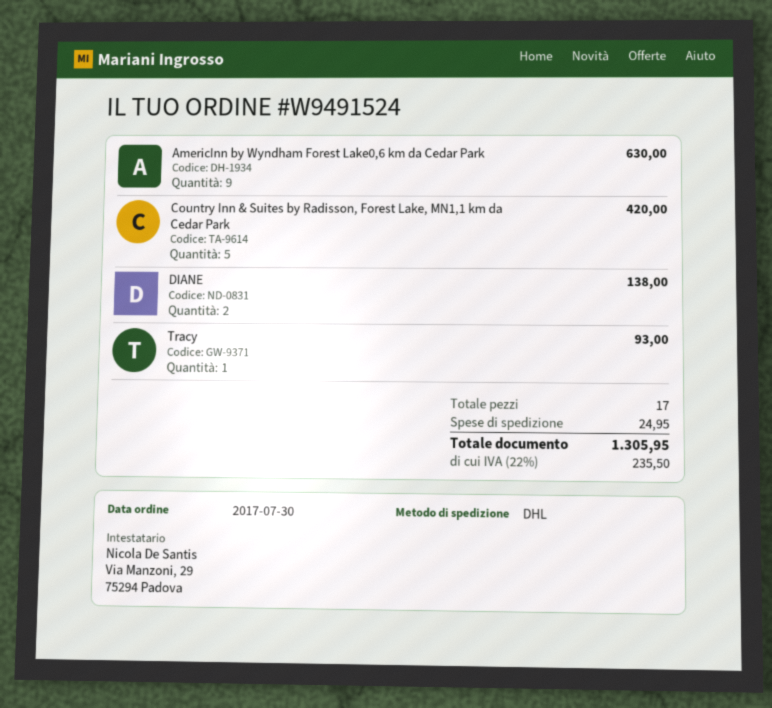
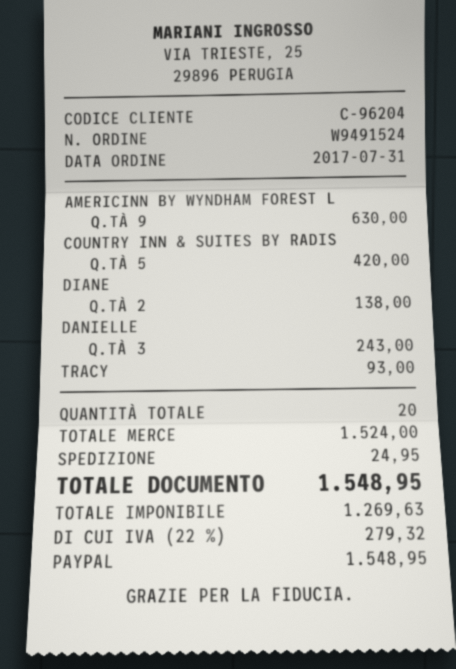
order date: 2017-07-30 -> 2017-07-31
DANIELLE: none -> 3 for 243.00
total quantity: 17 -> 20
tax: 22% = 235.50 -> 22% = 279.32
total: 1305.95 -> 1548.95

